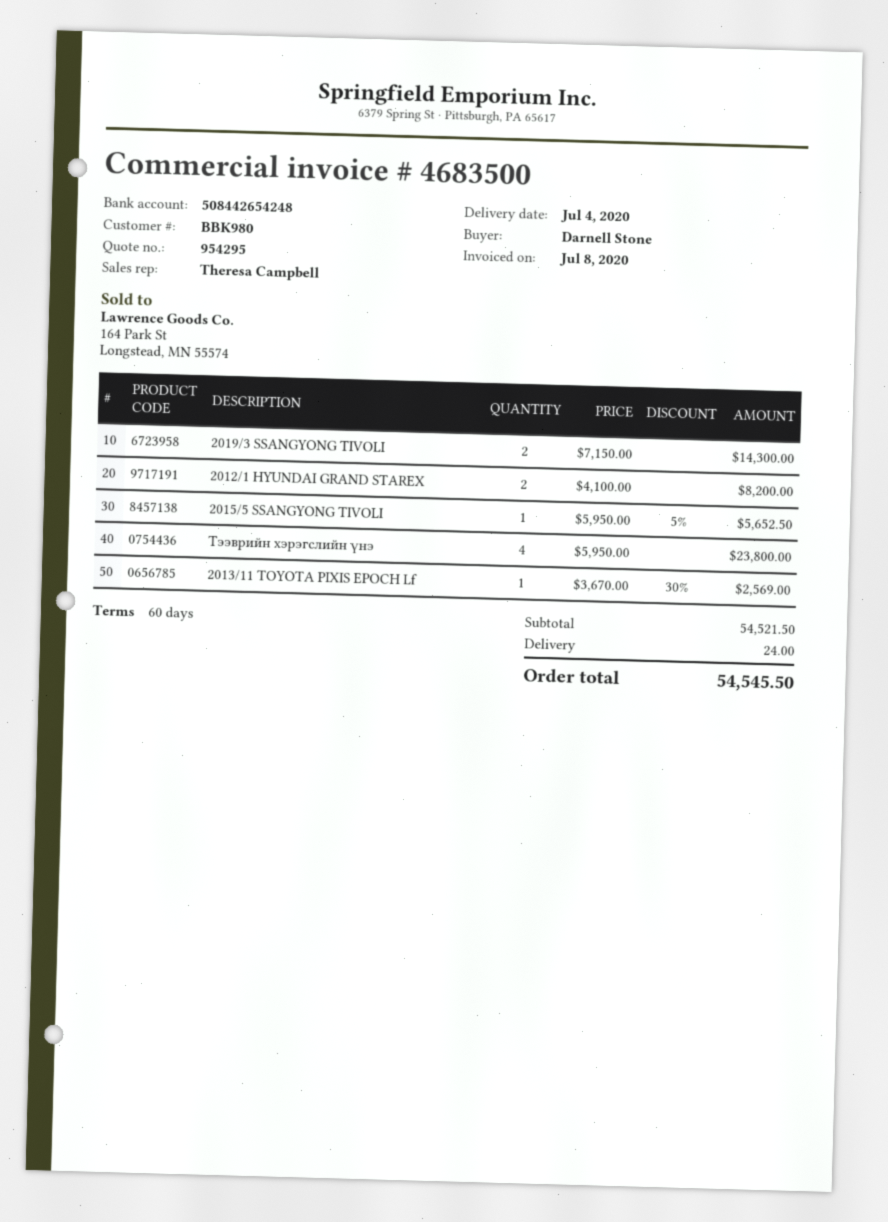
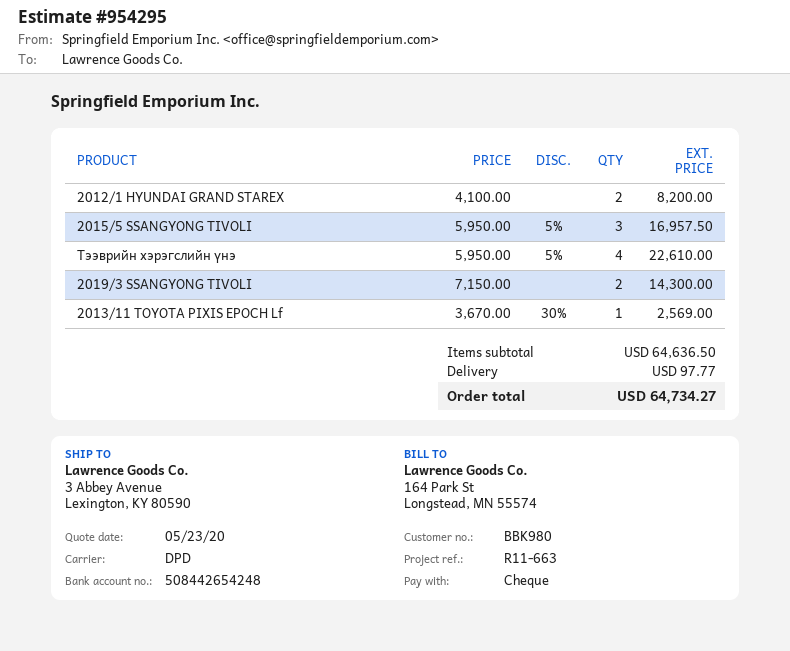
2015/5 SSANGYONG TIVOLI: 1 x 5950.00 - 5% = 5652.50 -> 3 x 5950.00 - 5% = 16957.50
Тээврийн хэрэгслийн үнэ: 4 x 5950.00 = 23800.00 -> 4 x 5950.00 - 5% = 22610.00
subtotal: 54521.50 -> 64636.50
shipping: 24.00 -> 97.77
total: 54545.50 -> 64734.27

